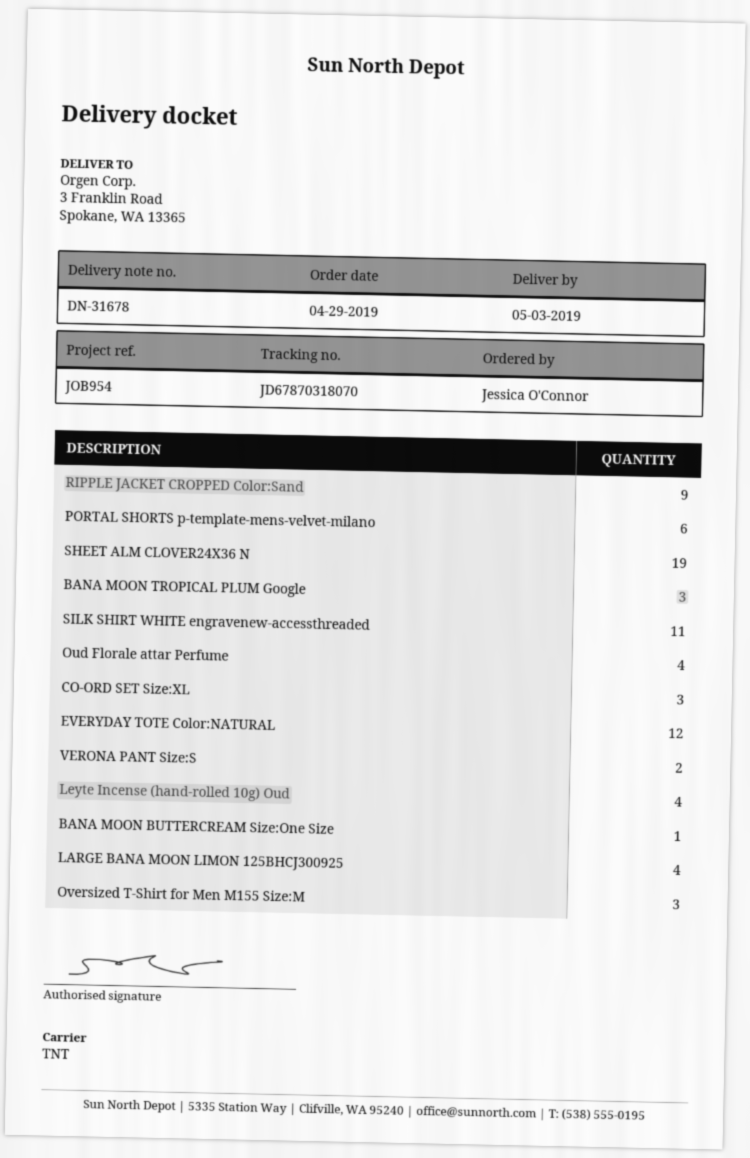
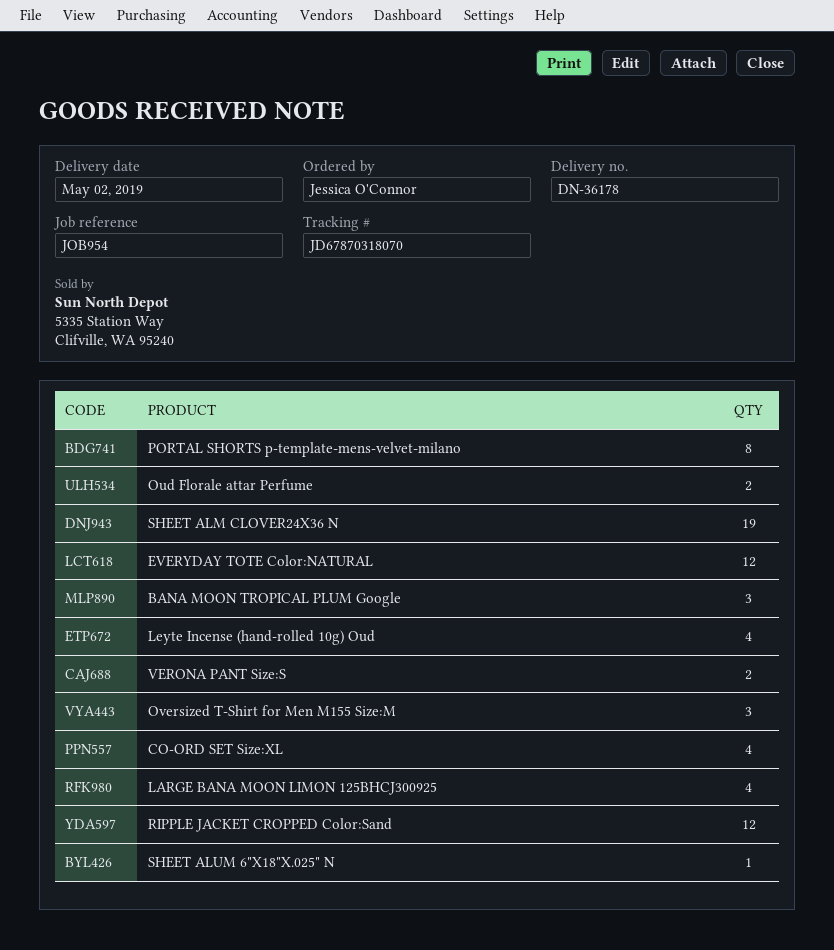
delivery note number: DN-31678 -> DN-36178
delivery date: 2019-05-03 -> 2019-05-02
RIPPLE JACKET CROPPED Color:Sand: 9 -> 12
PORTAL SHORTS p-template-mens-velvet-milano: 6 -> 8
SILK SHIRT WHITE engravenew-accessthreaded: 11 -> none
Oud Florale attar Perfume: 4 -> 2
CO-ORD SET Size:XL: 3 -> 4
BANA MOON BUTTERCREAM Size:One Size: 1 -> none
SHEET ALUM 6"X18"X.025" N: none -> 1

